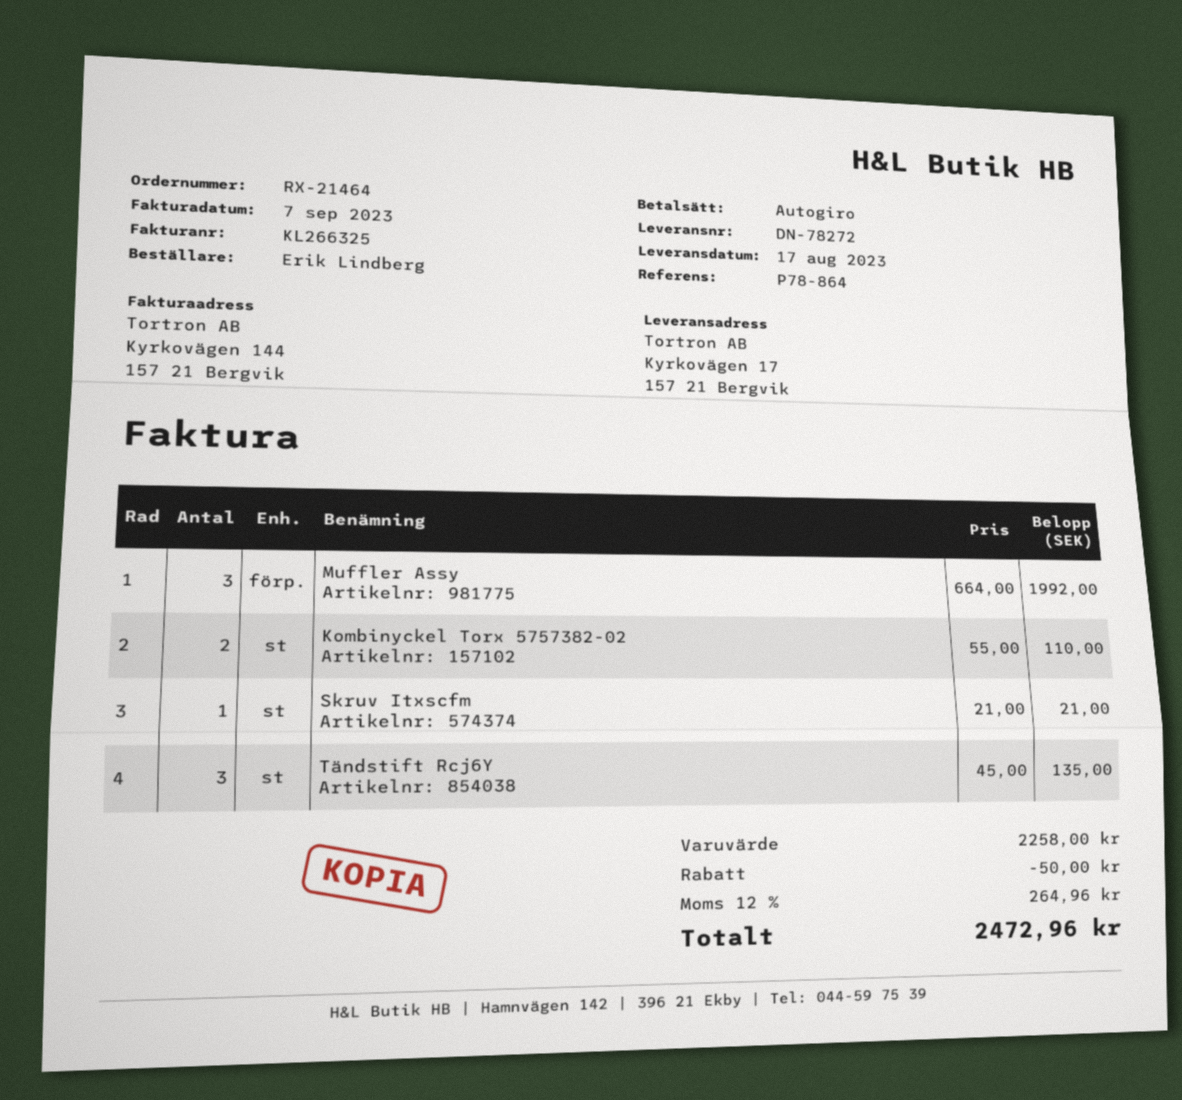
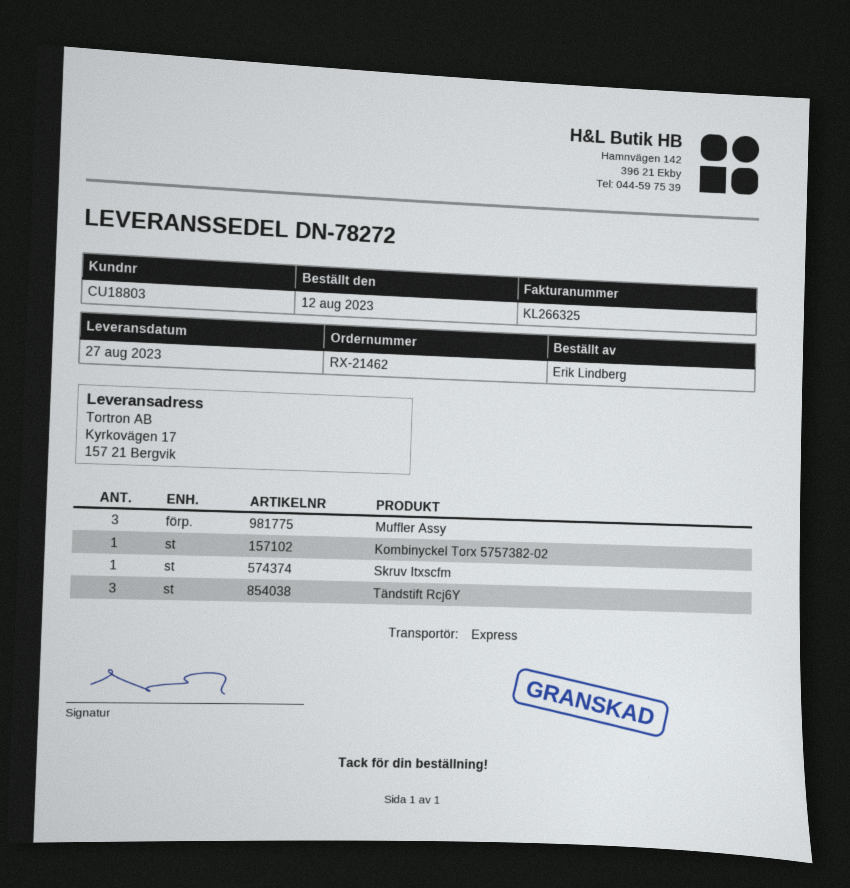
order number: RX-21464 -> RX-21462
delivery date: 2023-08-17 -> 2023-08-27
Kombinyckel Torx 5757382-02: 2 -> 1

